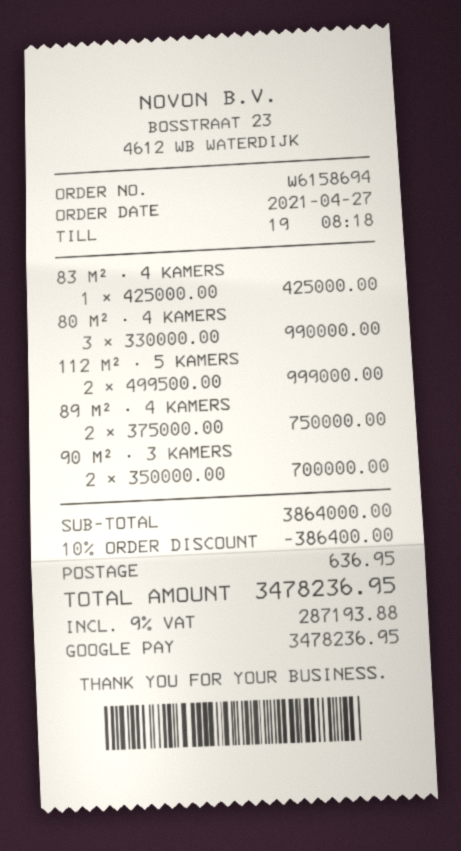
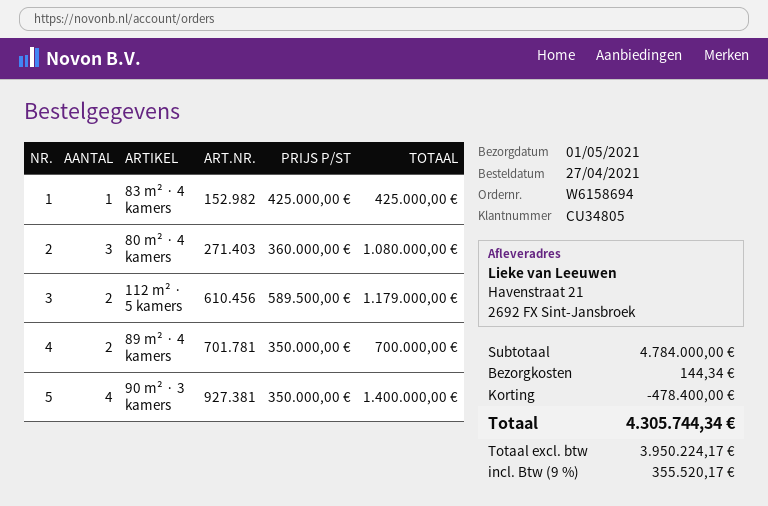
80 M² · 4 KAMERS: 3 x 330000.00 = 990000.00 -> 3 x 360000.00 = 1080000.00
112 M² · 5 KAMERS: 2 x 499500.00 = 999000.00 -> 2 x 589500.00 = 1179000.00
89 M² · 4 KAMERS: 2 x 375000.00 = 750000.00 -> 2 x 350000.00 = 700000.00
90 M² · 3 KAMERS: 2 x 350000.00 = 700000.00 -> 4 x 350000.00 = 1400000.00
subtotal: 3864000.00 -> 4784000.00
discount: 386400.00 -> 478400.00
shipping: 636.95 -> 144.34
tax: 9% = 287193.88 -> 9% = 355520.17
total: 3478236.95 -> 4305744.34

